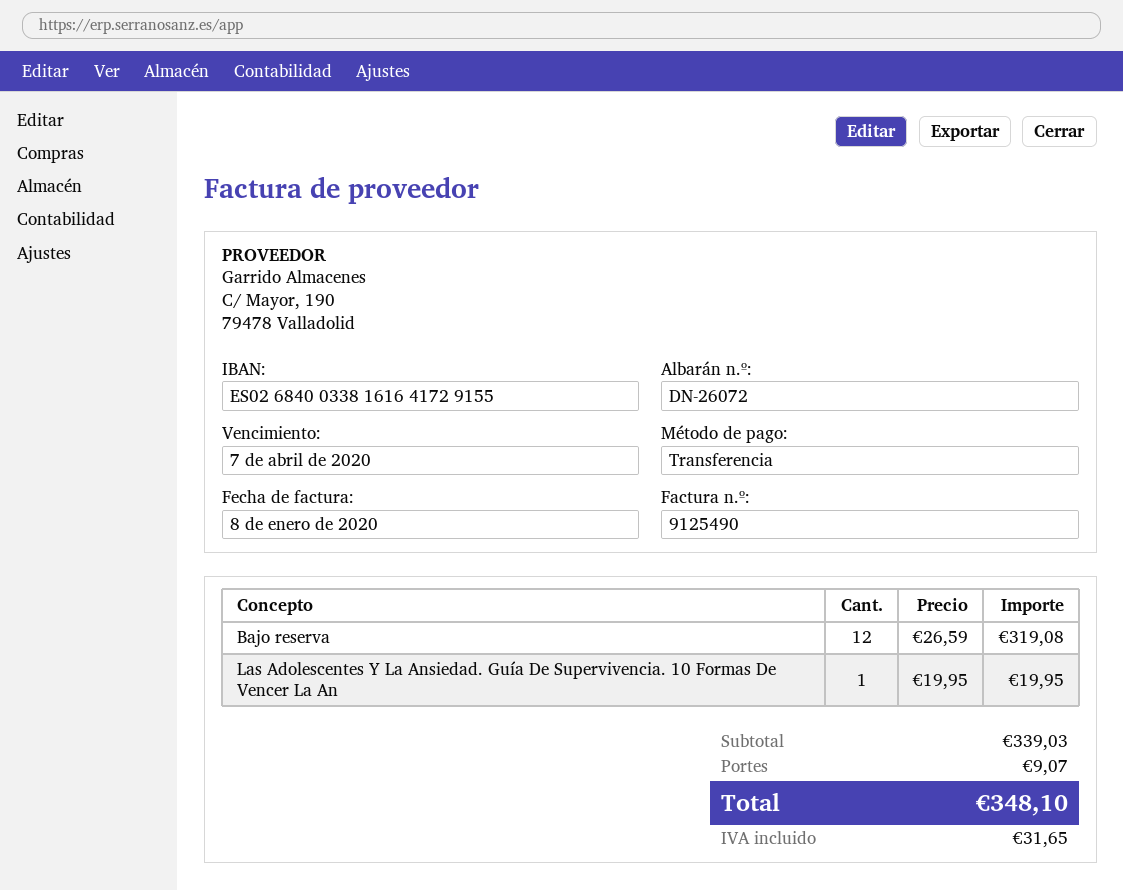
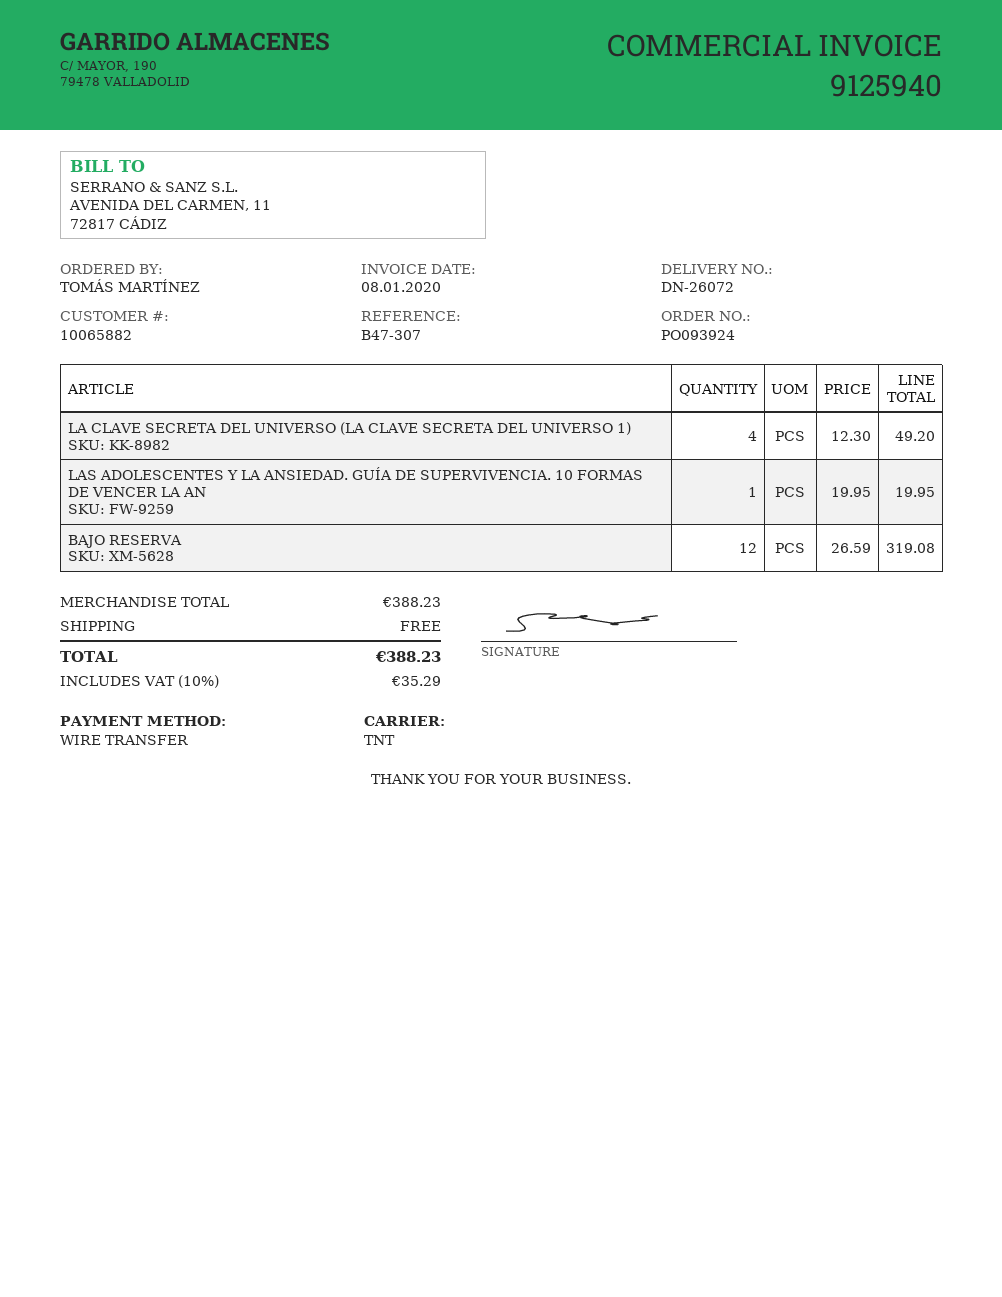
invoice number: 9125490 -> 9125940
LA CLAVE SECRETA DEL UNIVERSO (LA CLAVE SECRETA DEL UNIVERSO 1): none -> 4 x 12.30 = 49.20
subtotal: 339.03 -> 388.23
shipping: 9.07 -> 0.00
tax: 31.65 -> 35.29
total: 348.10 -> 388.23

